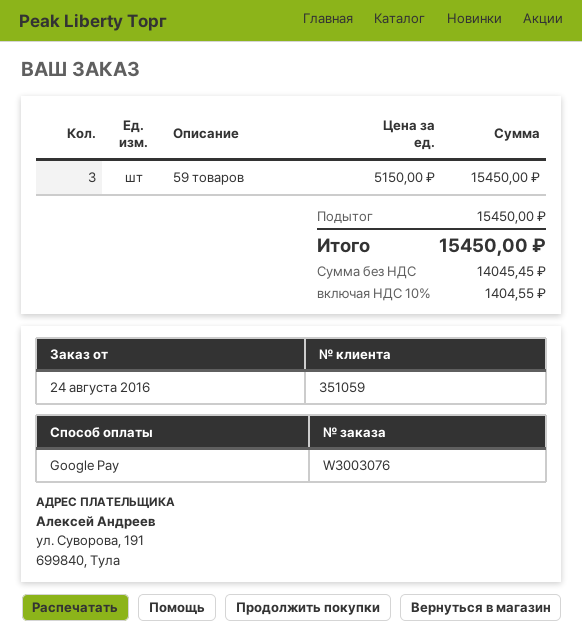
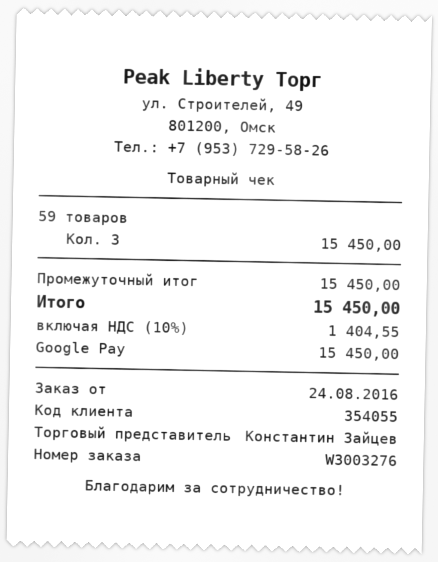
order number: W3003076 -> W3003276
customer number: 351059 -> 354055

